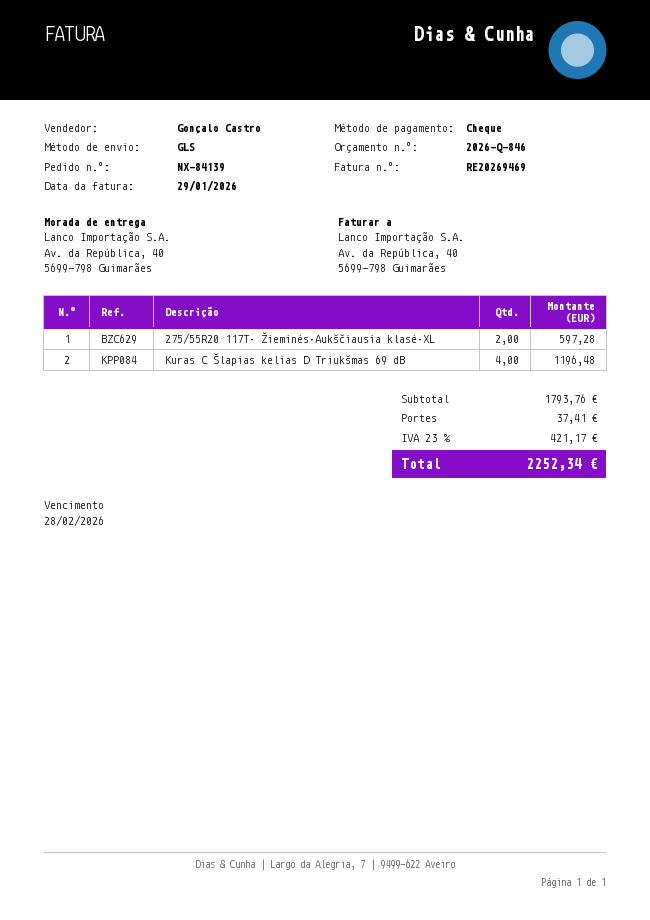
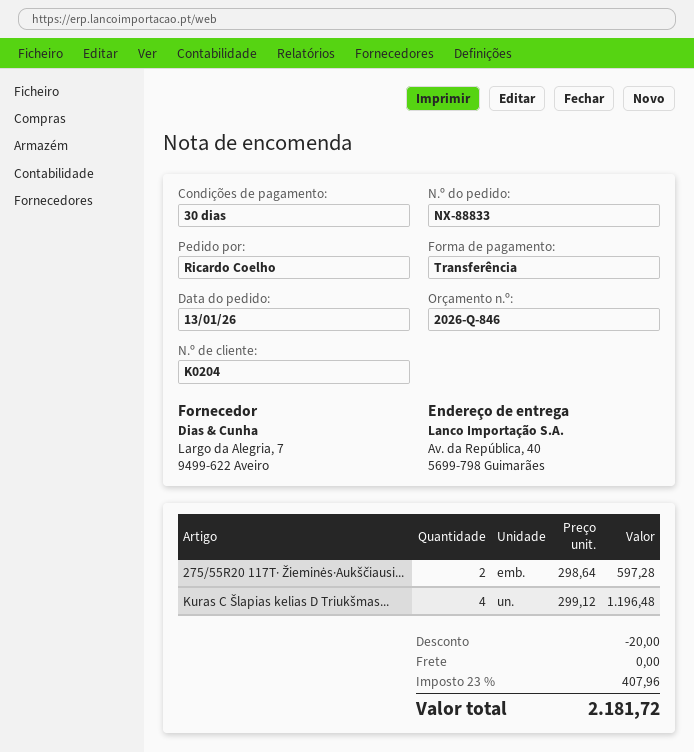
order number: NX-84139 -> NX-88833
payment method: cheque -> bank transfer
discount: none -> 20.00
shipping: 37.41 -> 0.00
tax: 23% = 421.17 -> 23% = 407.96
total: 2252.34 -> 2181.72

